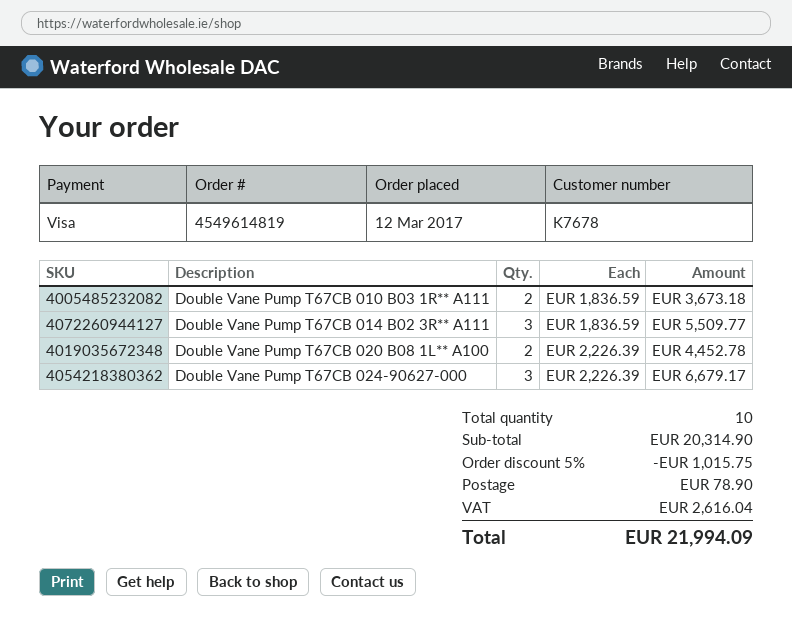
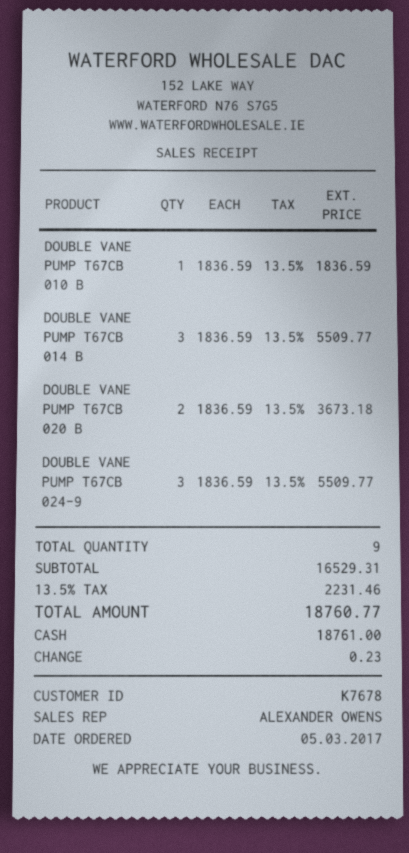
order date: 2017-03-12 -> 2017-03-05
payment method: Visa -> cash
Double Vane Pump T67CB 010 B03 1R** A111: 2 x 1836.59 = 3673.18 -> 1 x 1836.59 = 1836.59
Double Vane Pump T67CB 020 B08 1L** A100: 2 x 2226.39 = 4452.78 -> 2 x 1836.59 = 3673.18
Double Vane Pump T67CB 024-90627-000: 3 x 2226.39 = 6679.17 -> 3 x 1836.59 = 5509.77
total quantity: 10 -> 9
subtotal: 20314.90 -> 16529.31
discount: 5% = 1015.75 -> none
shipping: 78.90 -> none
tax: 2616.04 -> 2231.46
total: 21994.09 -> 18760.77

